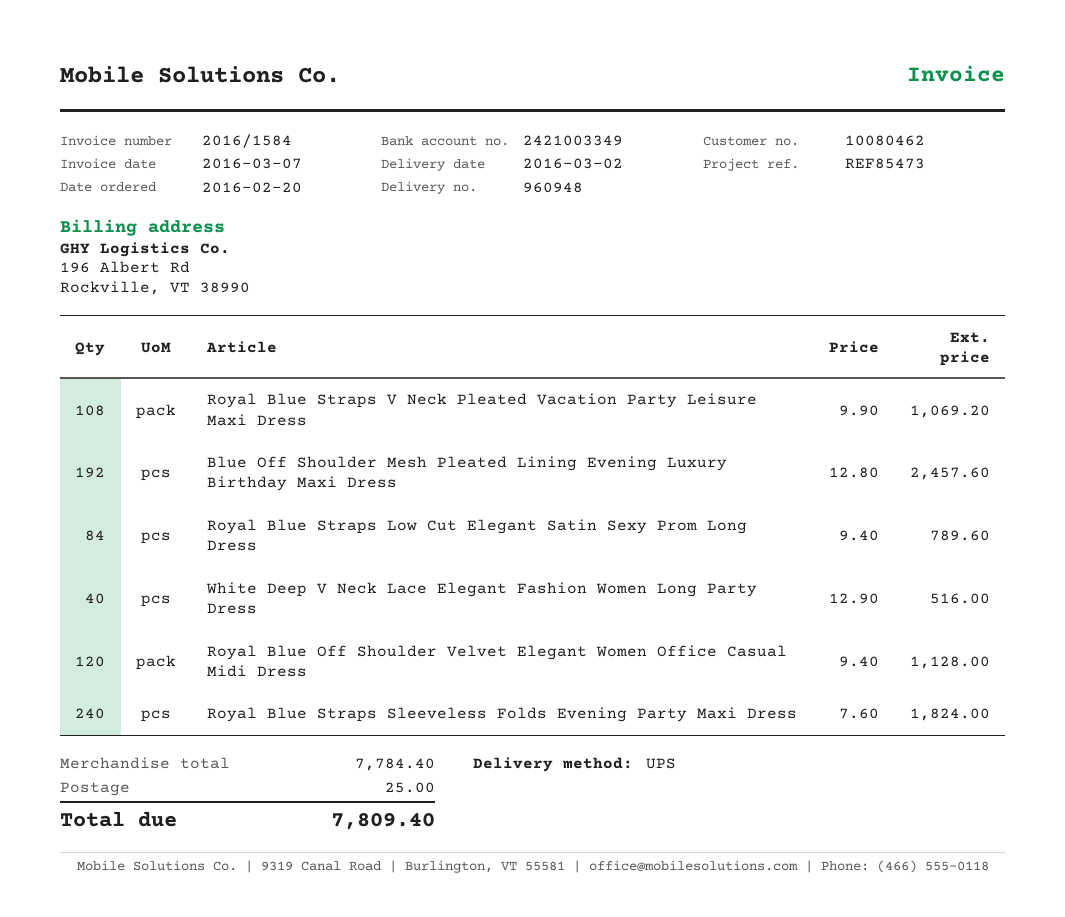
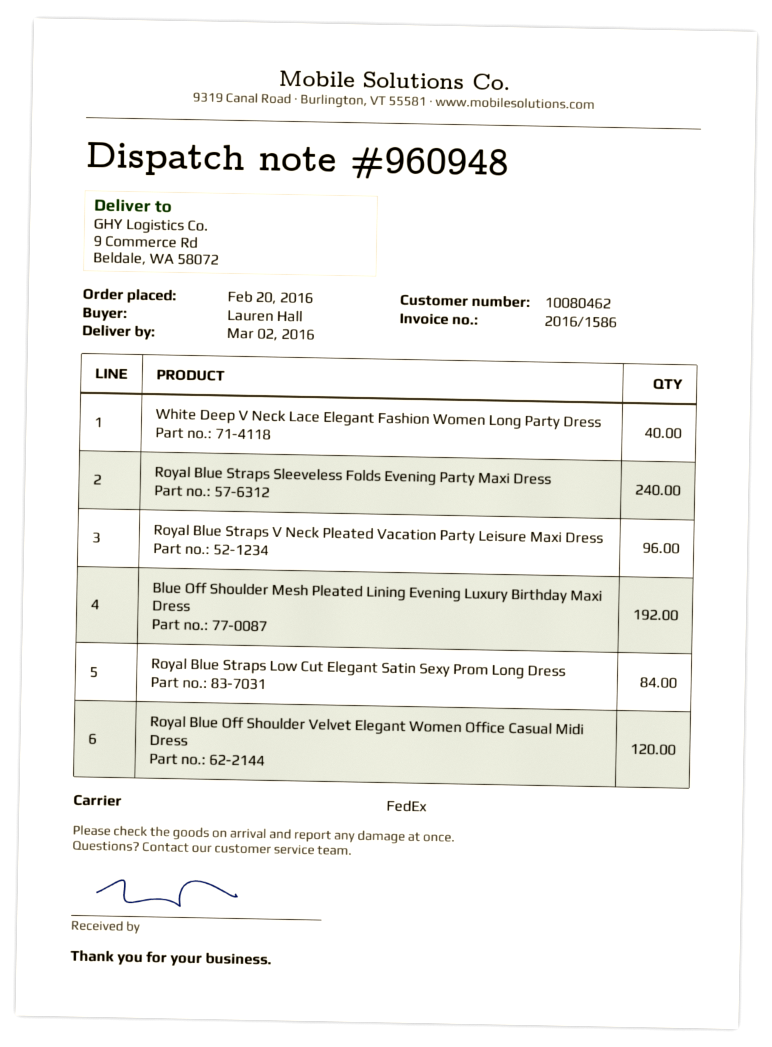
invoice number: 2016/1584 -> 2016/1586
shipping method: UPS -> FedEx
Royal Blue Straps V Neck Pleated Vacation Party Leisure Maxi Dress: 108 -> 96

